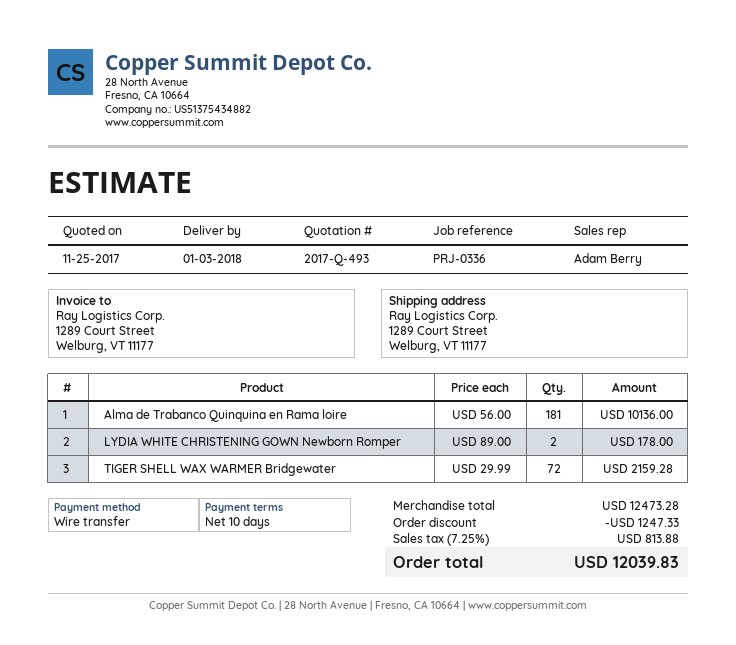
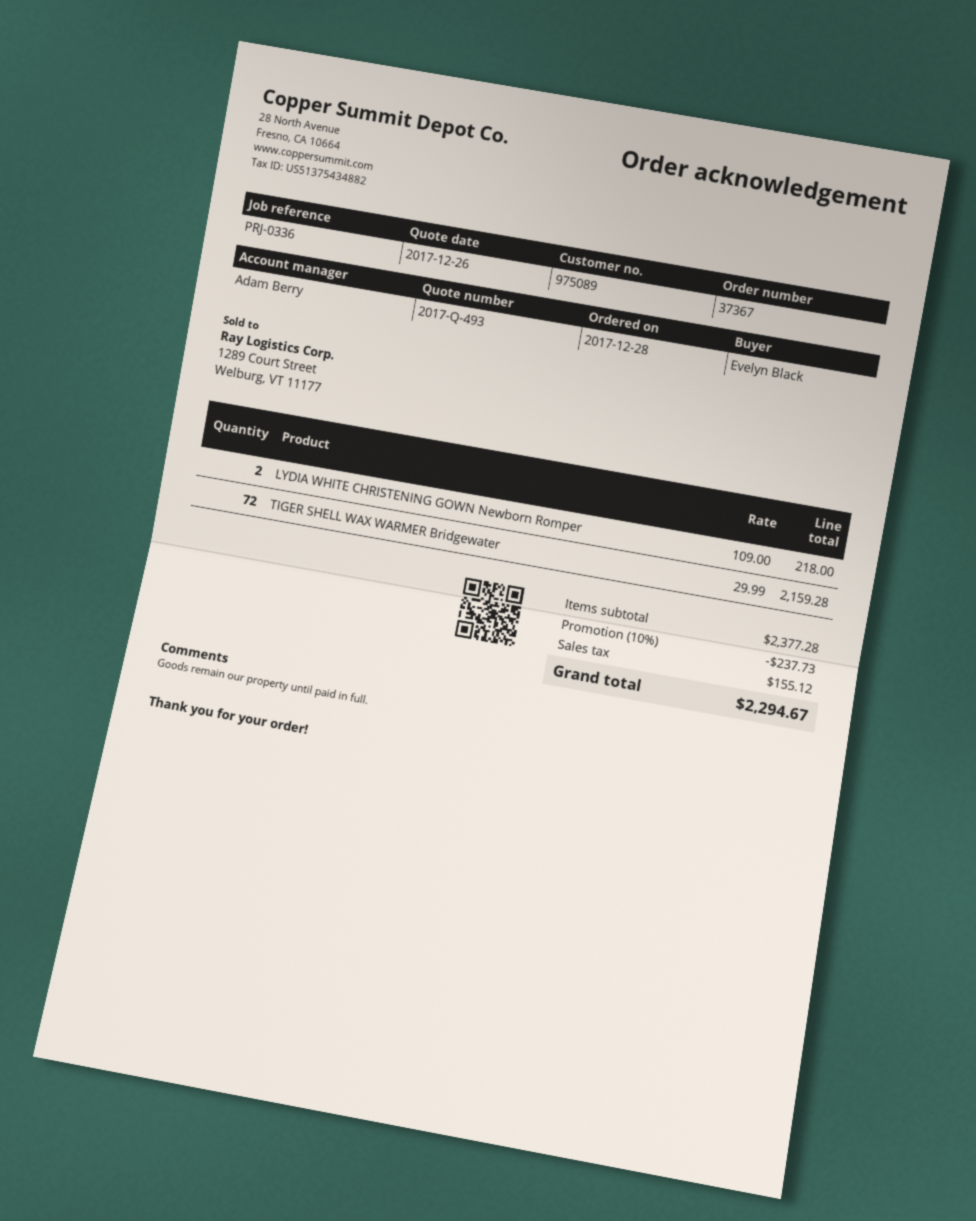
quote date: 2017-11-25 -> 2017-12-26
Alma de Trabanco Quinquina en Rama loire: 181 x 56.00 = 10136.00 -> none
LYDIA WHITE CHRISTENING GOWN Newborn Romper: 2 x 89.00 = 178.00 -> 2 x 109.00 = 218.00
subtotal: 12473.28 -> 2377.28
discount: 1247.33 -> 237.73
tax: 813.88 -> 155.12
total: 12039.83 -> 2294.67

